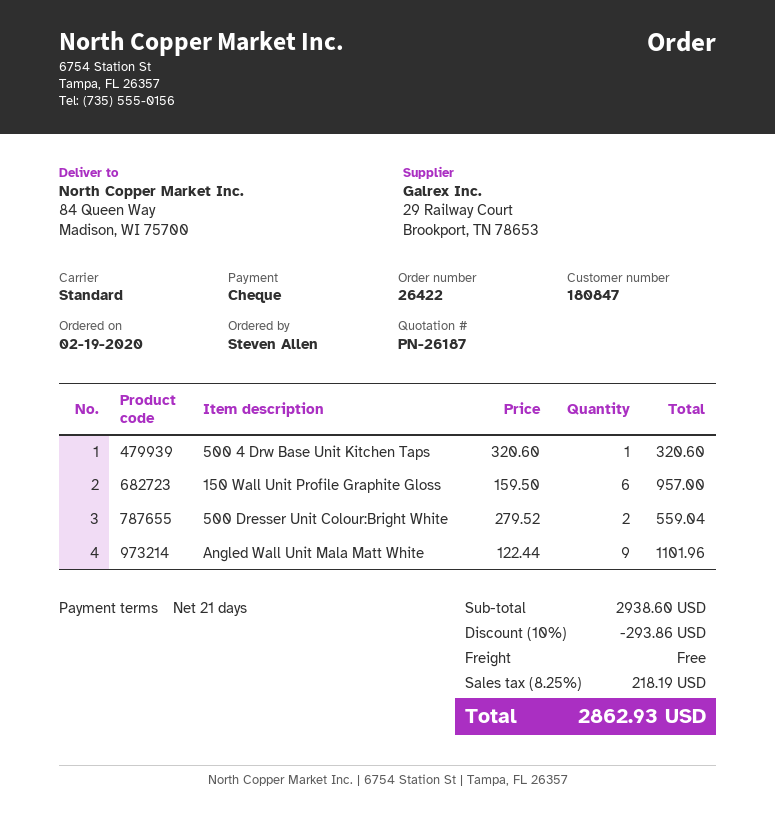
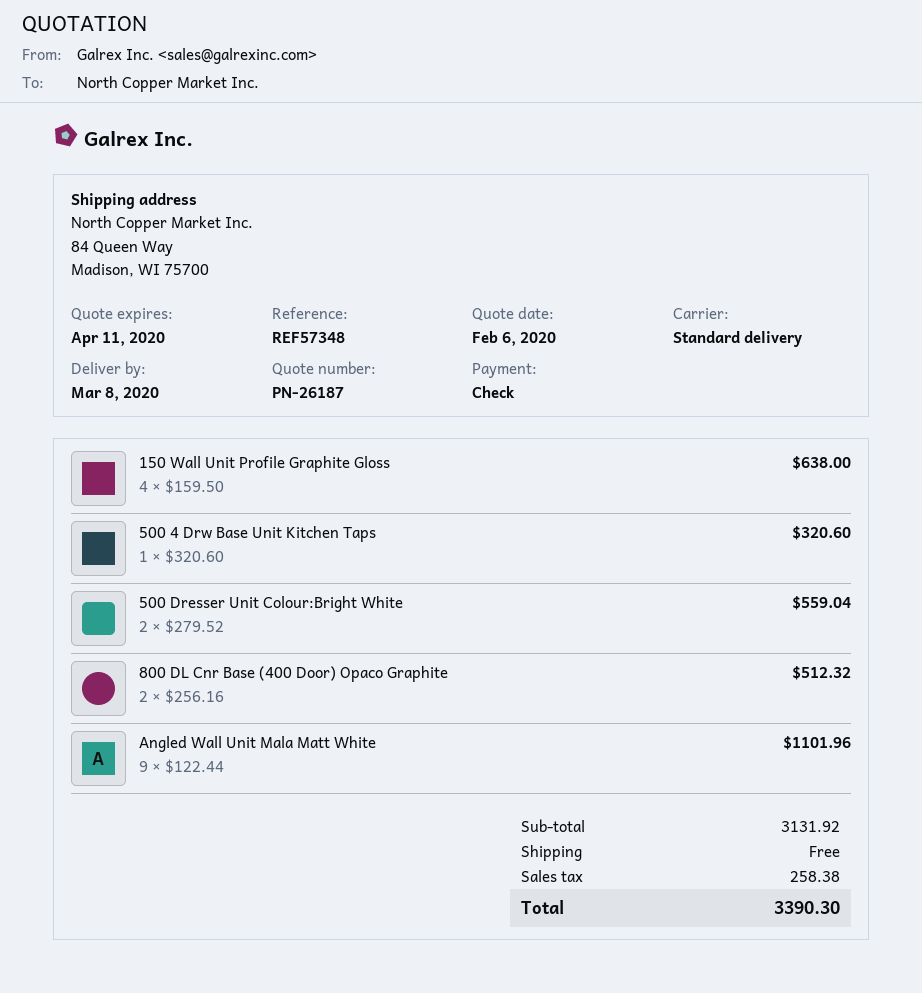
150 Wall Unit Profile Graphite Gloss: 6 x 159.50 = 957.00 -> 4 x 159.50 = 638.00
800 DL Cnr Base (400 Door) Opaco Graphite: none -> 2 x 256.16 = 512.32
subtotal: 2938.60 -> 3131.92
discount: 10% = 293.86 -> none
tax: 218.19 -> 258.38
total: 2862.93 -> 3390.30

